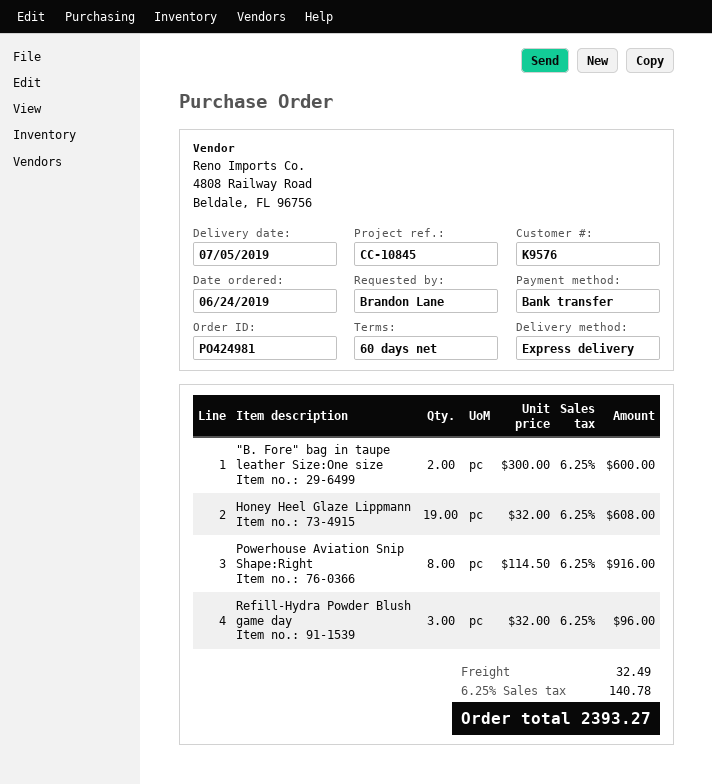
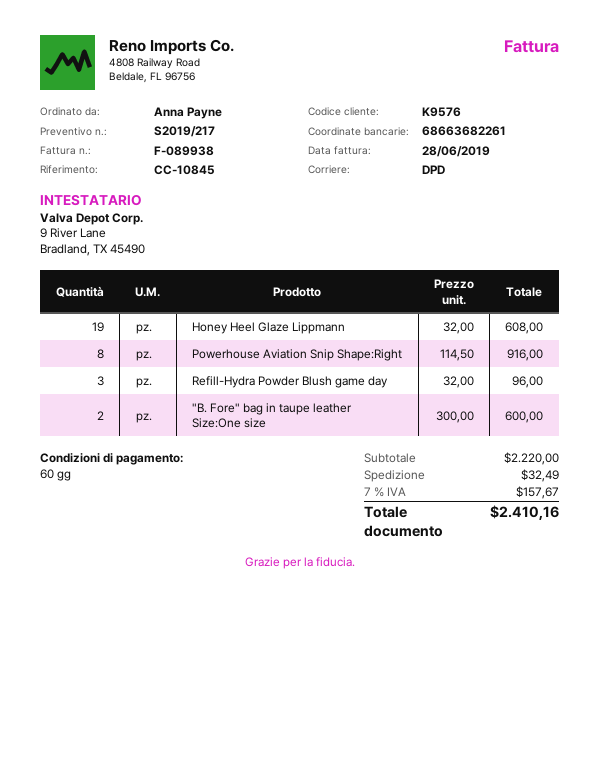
ordered by: Brandon Lane -> Anna Payne
shipping method: express -> DPD
tax: 6.25% = 140.78 -> 7% = 157.67
total: 2393.27 -> 2410.16

